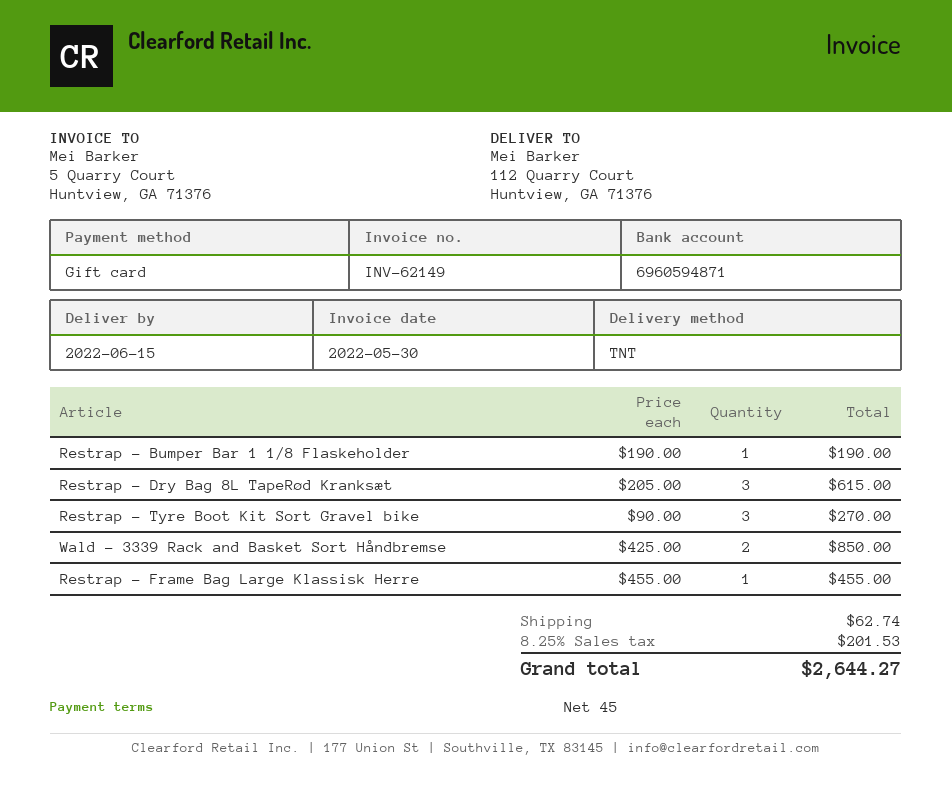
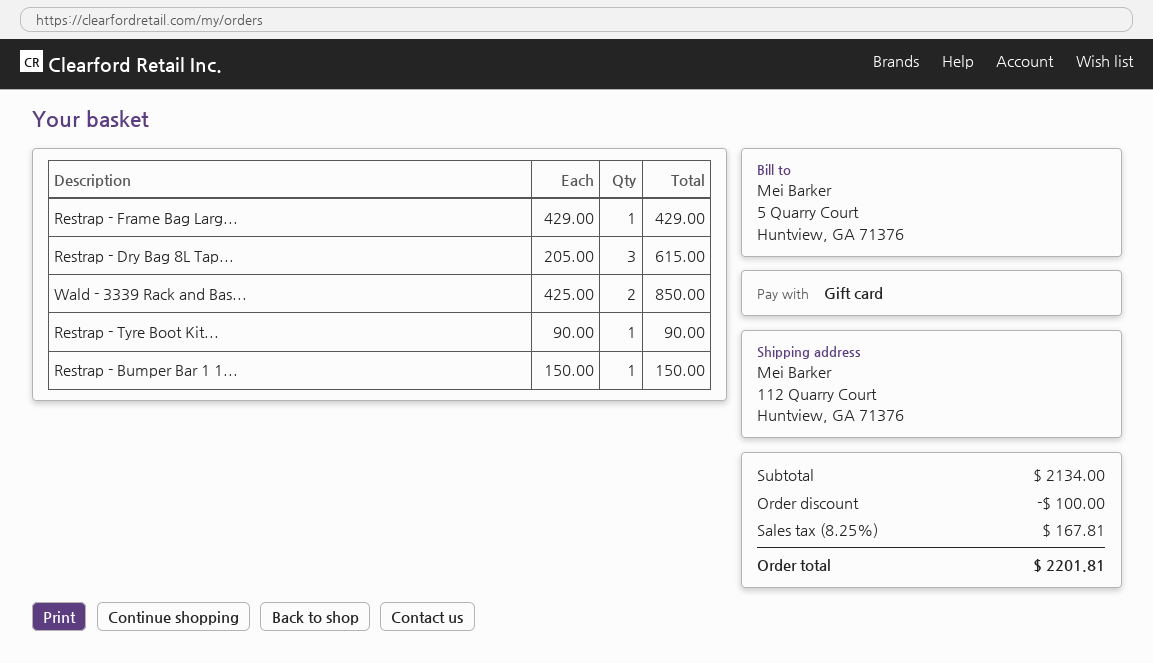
Restrap - Bumper Bar 1 1/8 Flaskeholder: 1 x 190.00 = 190.00 -> 1 x 150.00 = 150.00
Restrap - Tyre Boot Kit Sort Gravel bike: 3 x 90.00 = 270.00 -> 1 x 90.00 = 90.00
Restrap - Frame Bag Large Klassisk Herre: 1 x 455.00 = 455.00 -> 1 x 429.00 = 429.00
discount: none -> 100.00
shipping: 62.74 -> none
tax: 8.25% = 201.53 -> 8.25% = 167.81
total: 2644.27 -> 2201.81

